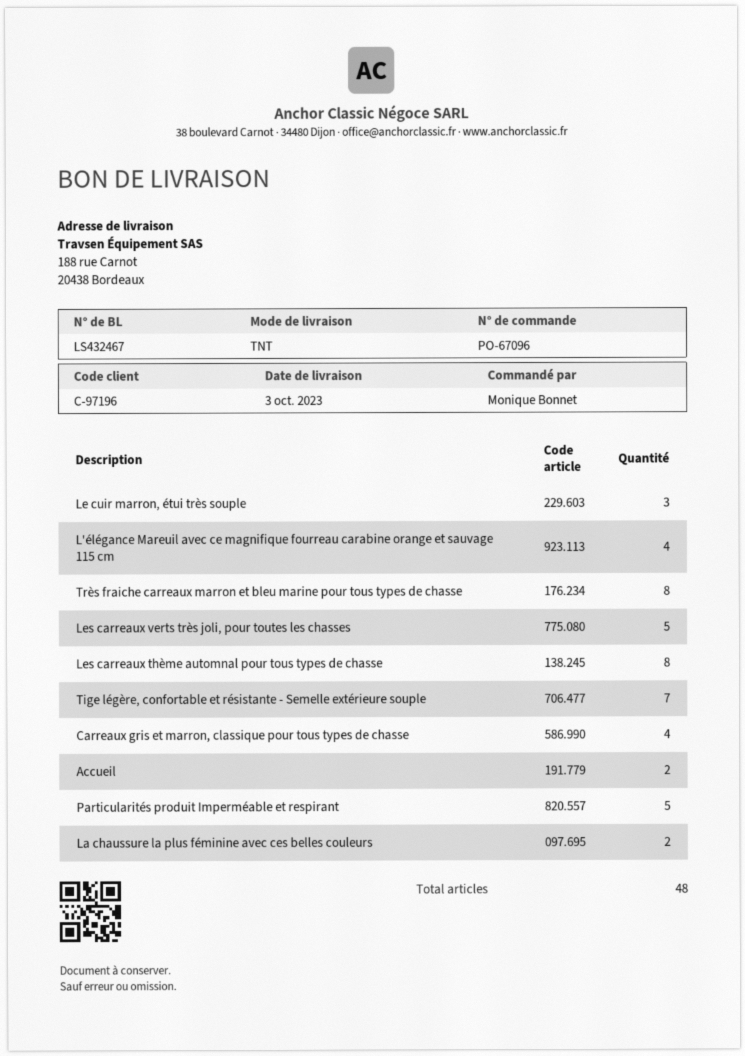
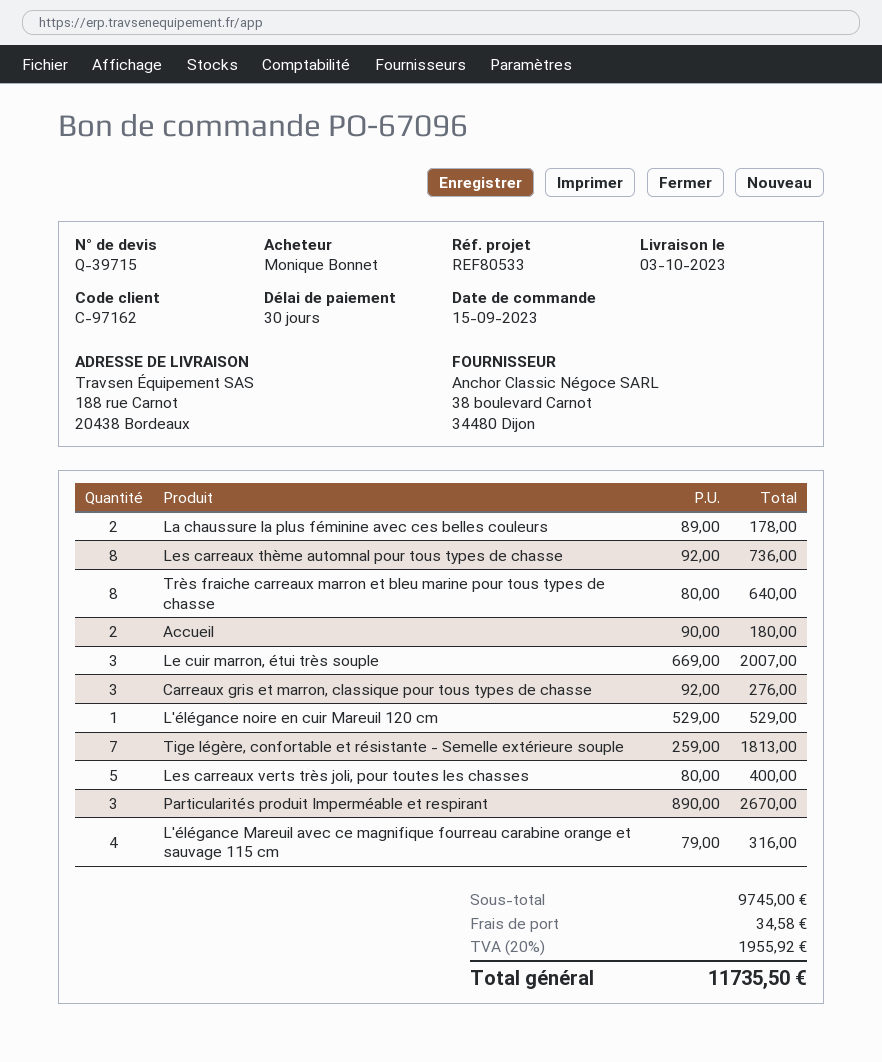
customer number: C-97196 -> C-97162
Carreaux gris et marron, classique pour tous types de chasse: 4 -> 3
Particularités produit Imperméable et respirant: 5 -> 3
L'élégance noire en cuir Mareuil 120 cm: none -> 1

